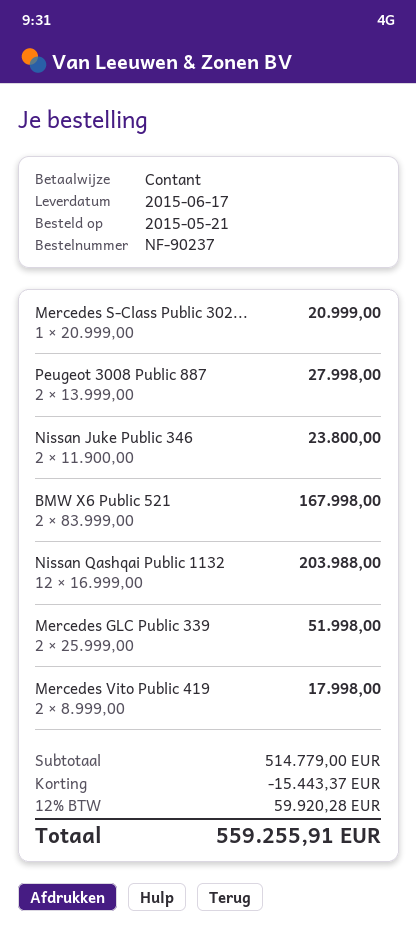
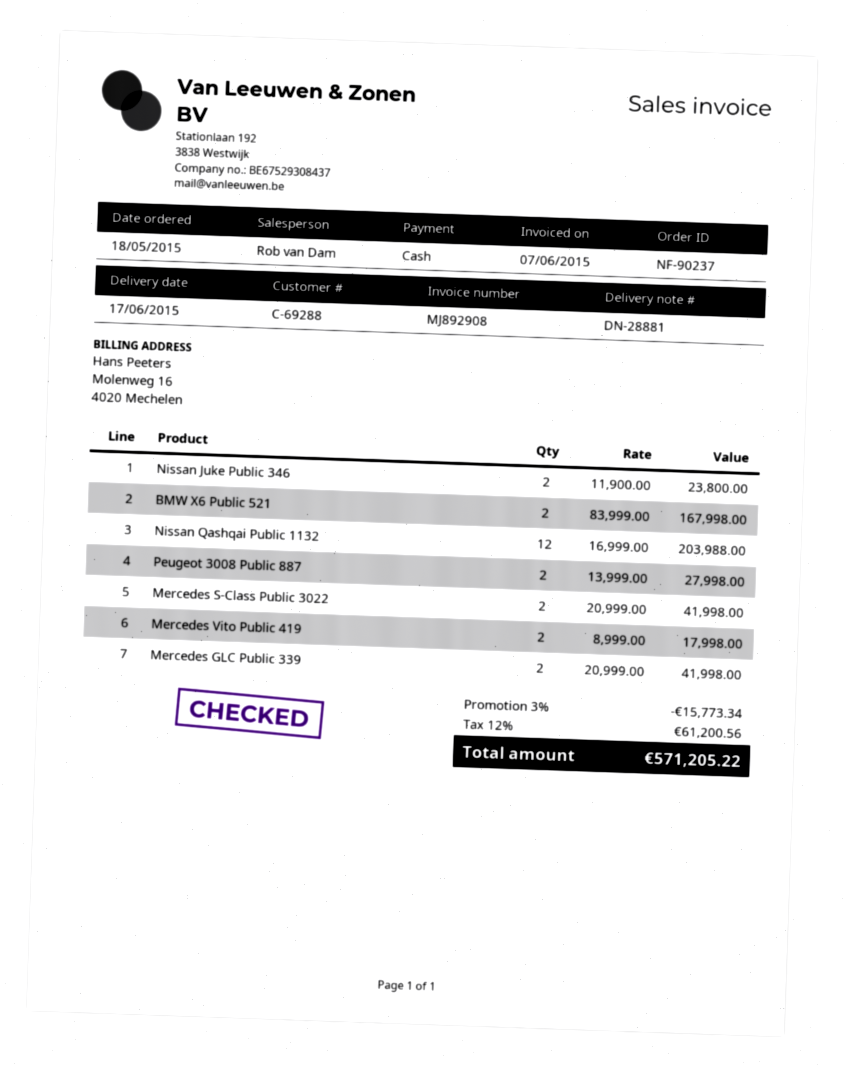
order date: 2015-05-21 -> 2015-05-18
Mercedes S-Class Public 302...: 1 x 20999.00 = 20999.00 -> 2 x 20999.00 = 41998.00
Mercedes GLC Public 339: 2 x 25999.00 = 51998.00 -> 2 x 20999.00 = 41998.00
discount: 15443.37 -> 15773.34
tax: 12% = 59920.28 -> 12% = 61200.56
total: 559255.91 -> 571205.22

